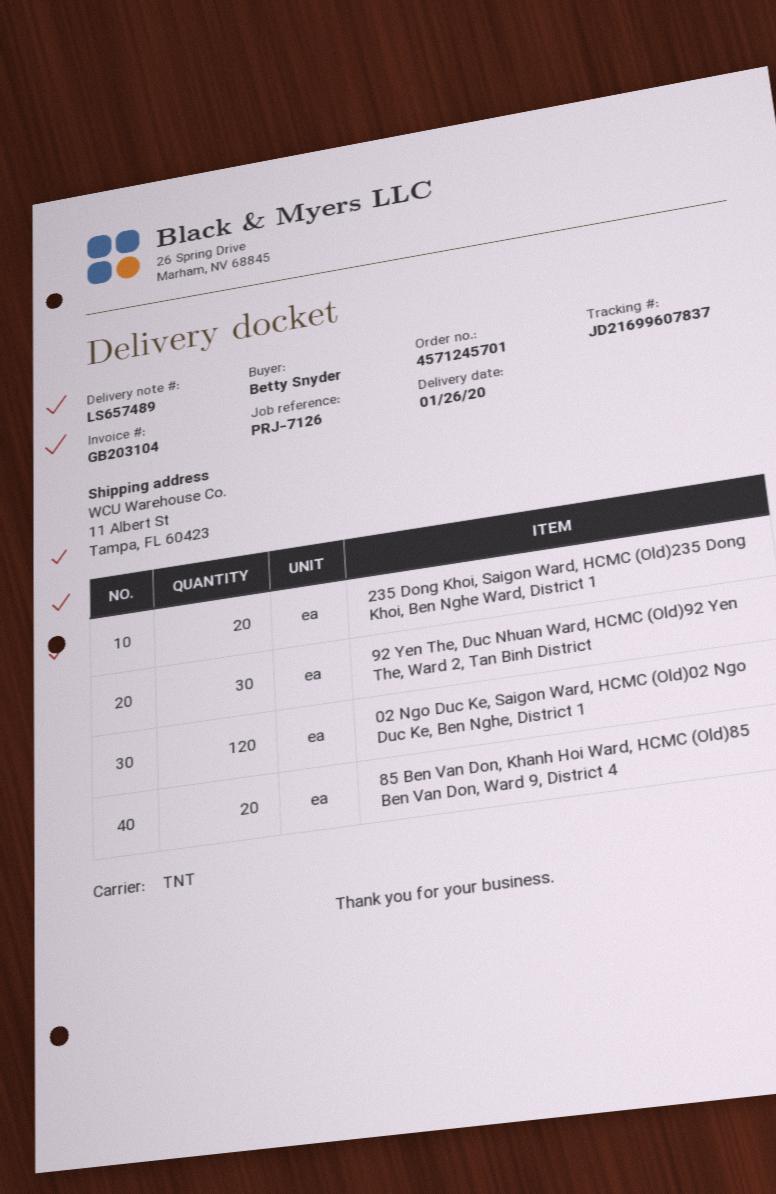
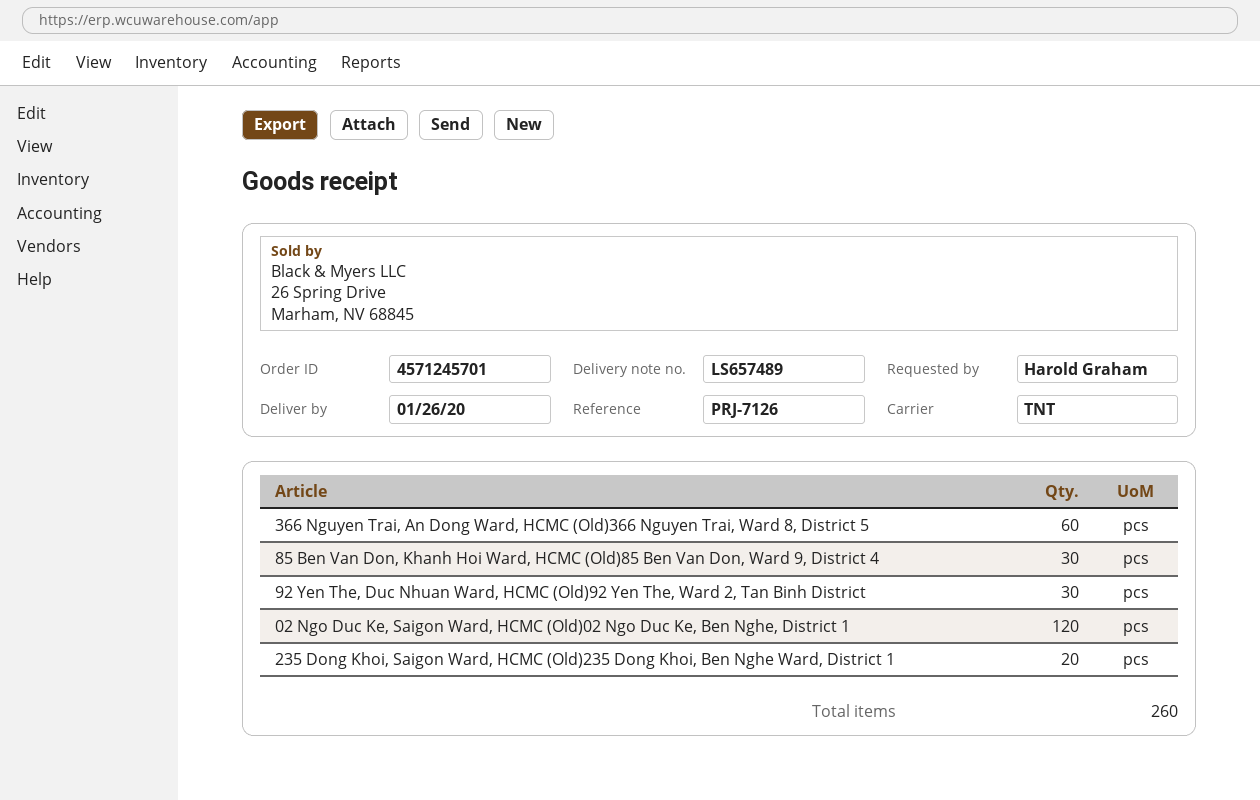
ordered by: Betty Snyder -> Harold Graham
85 Ben Van Don, Khanh Hoi Ward, HCMC (Old)85 Ben Van Don, Ward 9, District 4: 20 -> 30
366 Nguyen Trai, An Dong Ward, HCMC (Old)366 Nguyen Trai, Ward 8, District 5: none -> 60

